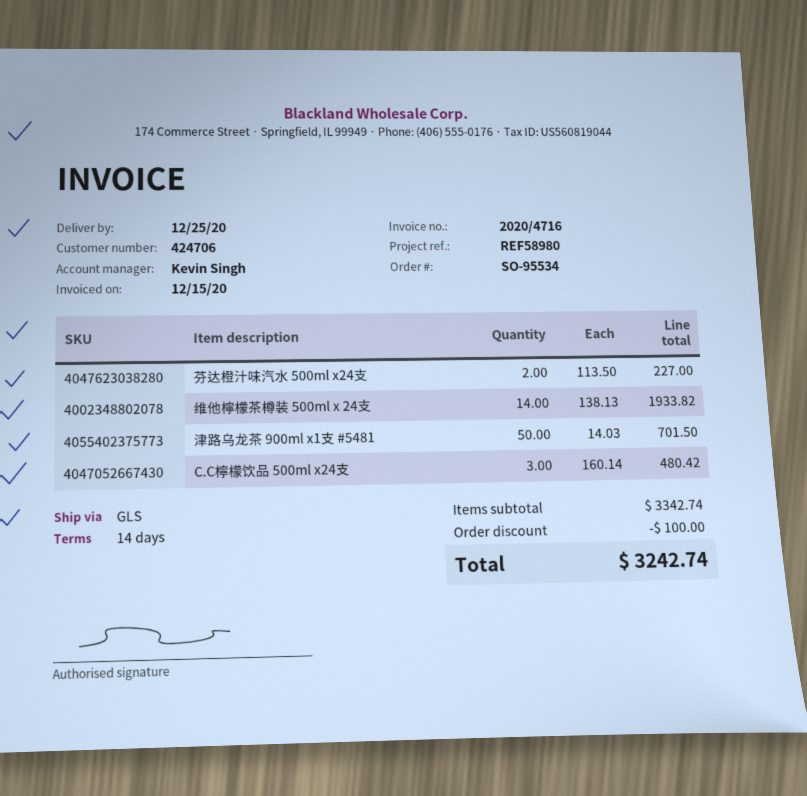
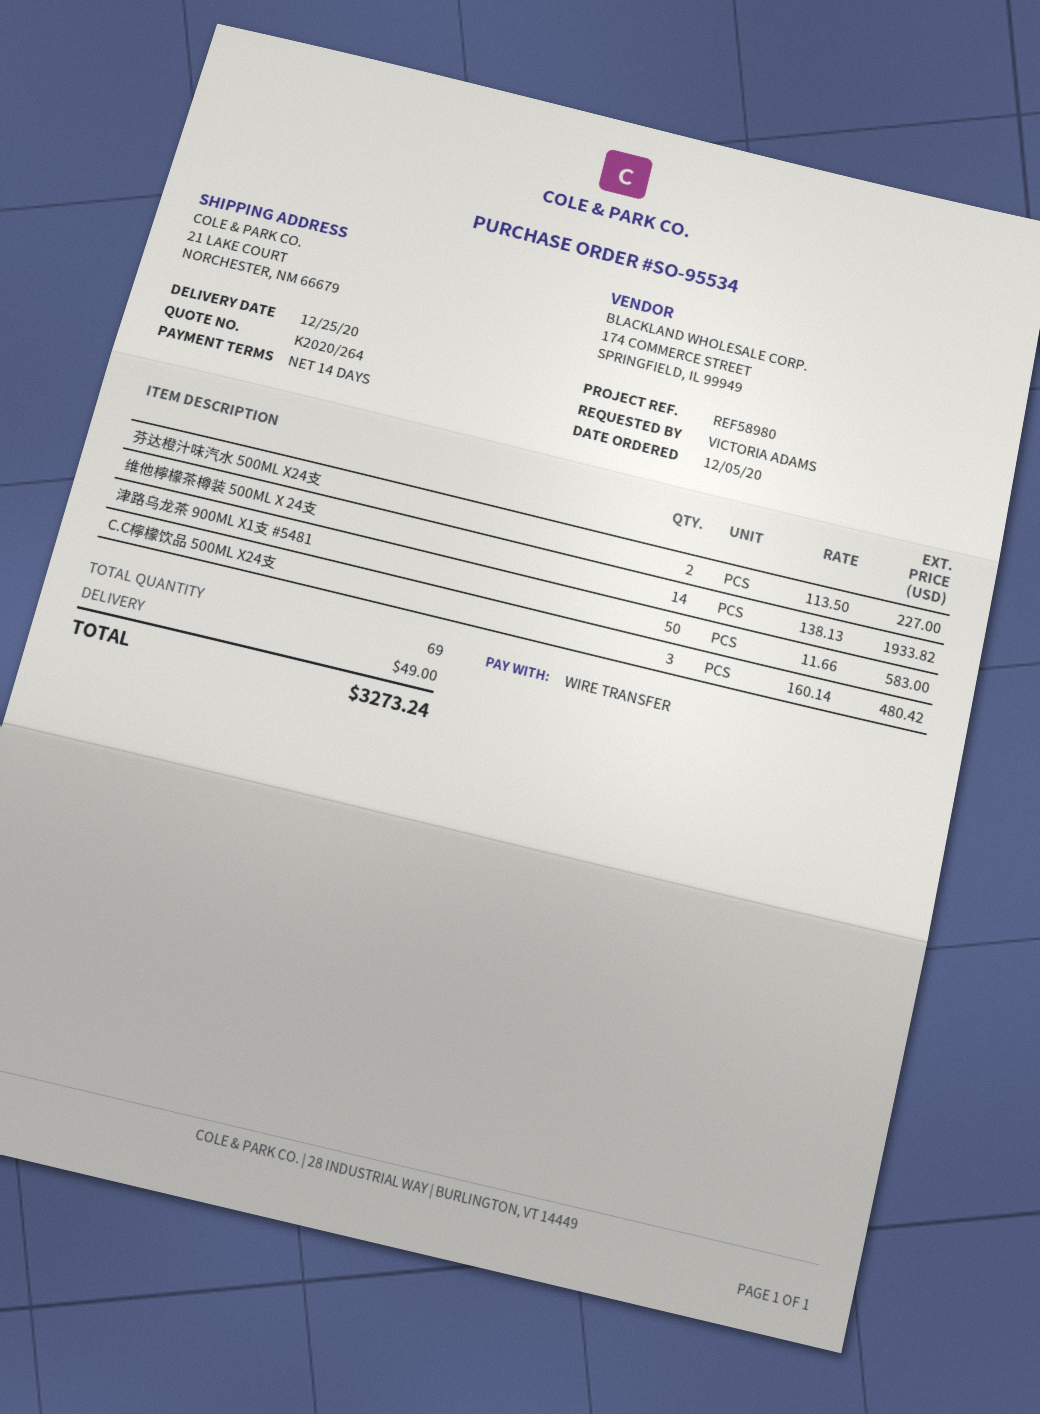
津路乌龙茶 900ml x1支 #5481: 50 x 14.03 = 701.50 -> 50 x 11.66 = 583.00
discount: 100.00 -> none
shipping: none -> 49.00
total: 3242.74 -> 3273.24

